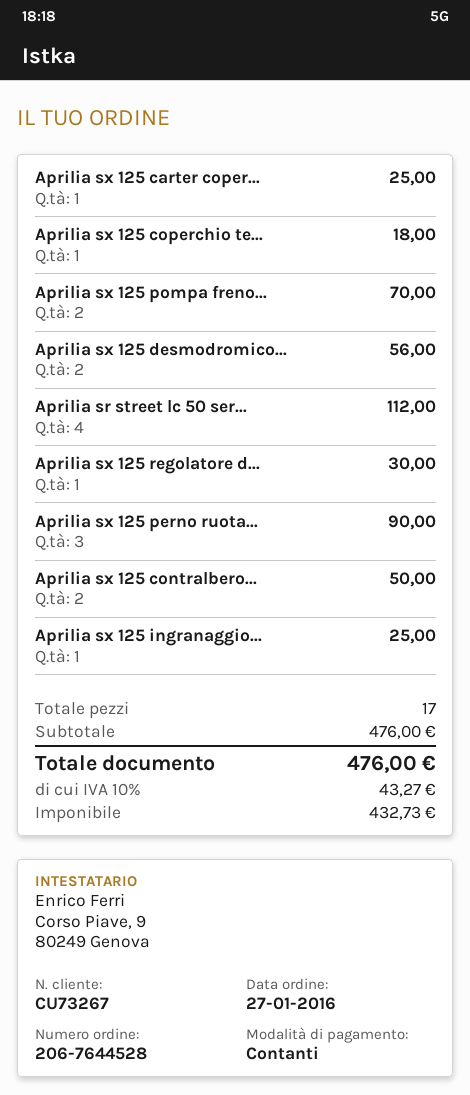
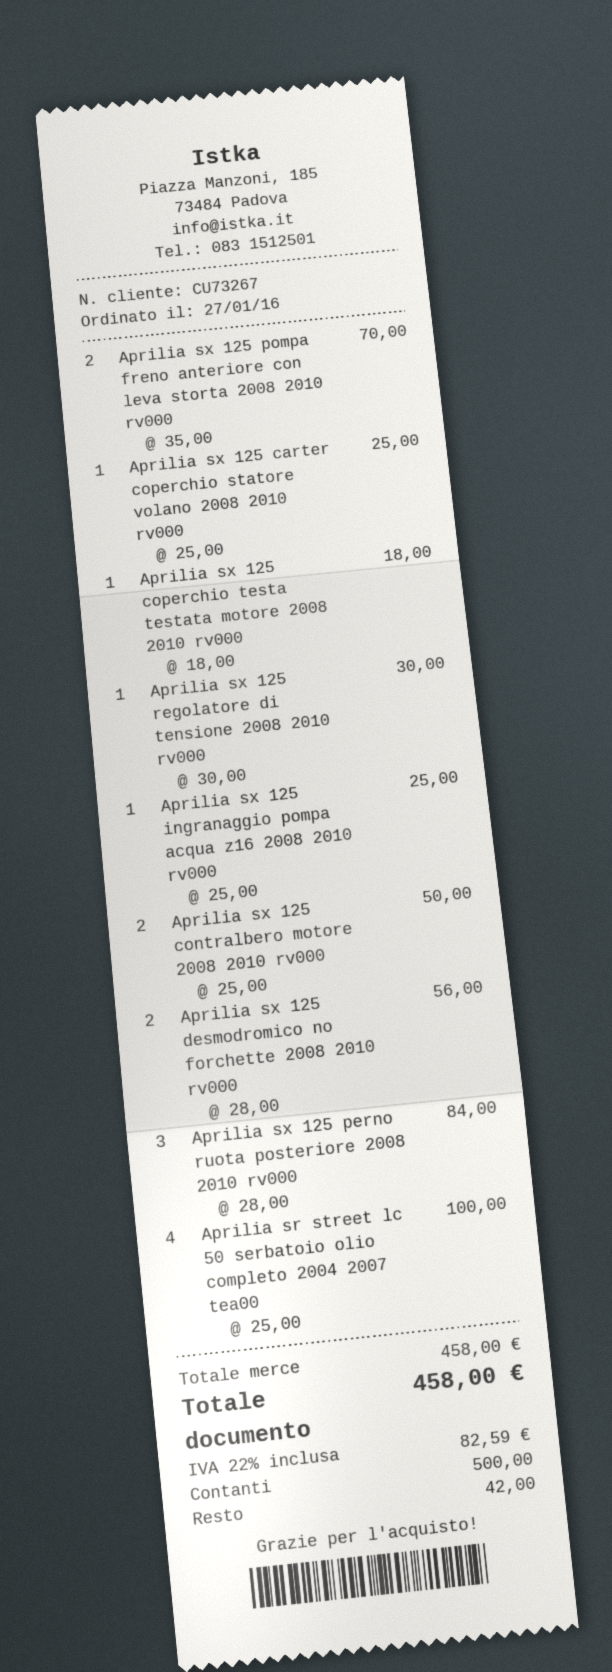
Aprilia sr street lc 50 ser...: 4 for 112.00 -> 4 for 100.00
Aprilia sx 125 perno ruota...: 3 for 90.00 -> 3 for 84.00
subtotal: 476.00 -> 458.00
tax: 10% = 43.27 -> 22% = 82.59
total: 476.00 -> 458.00

